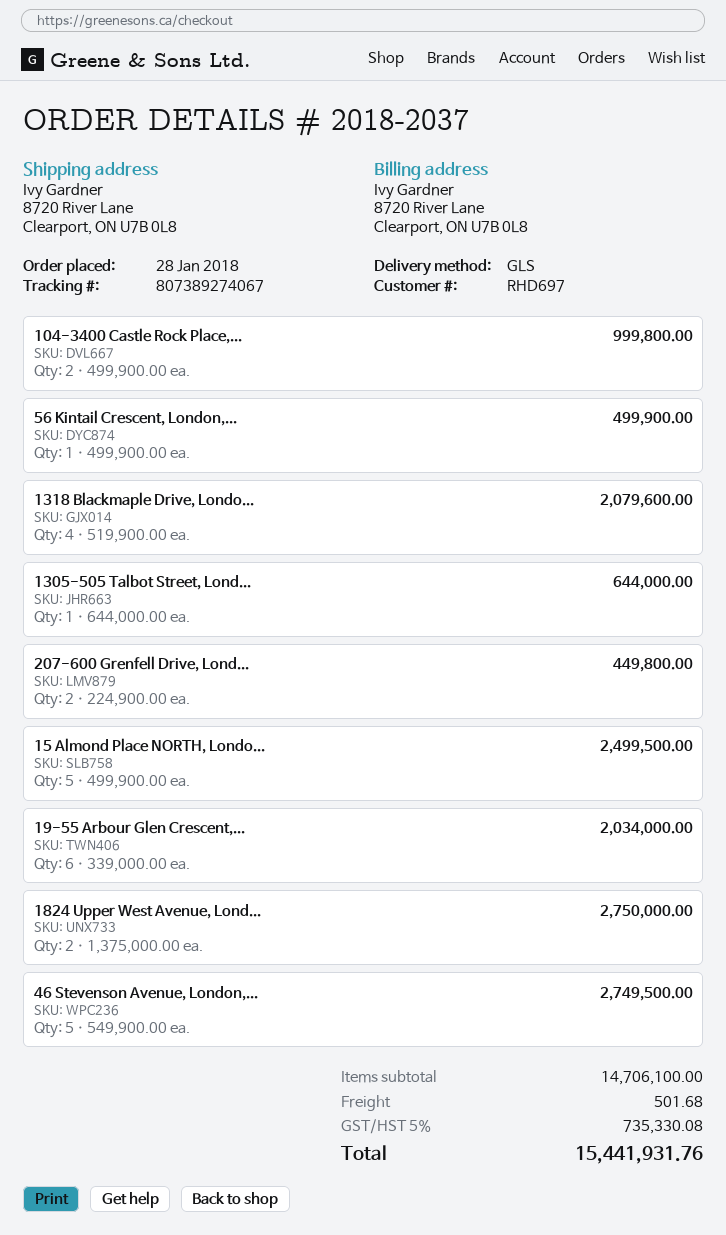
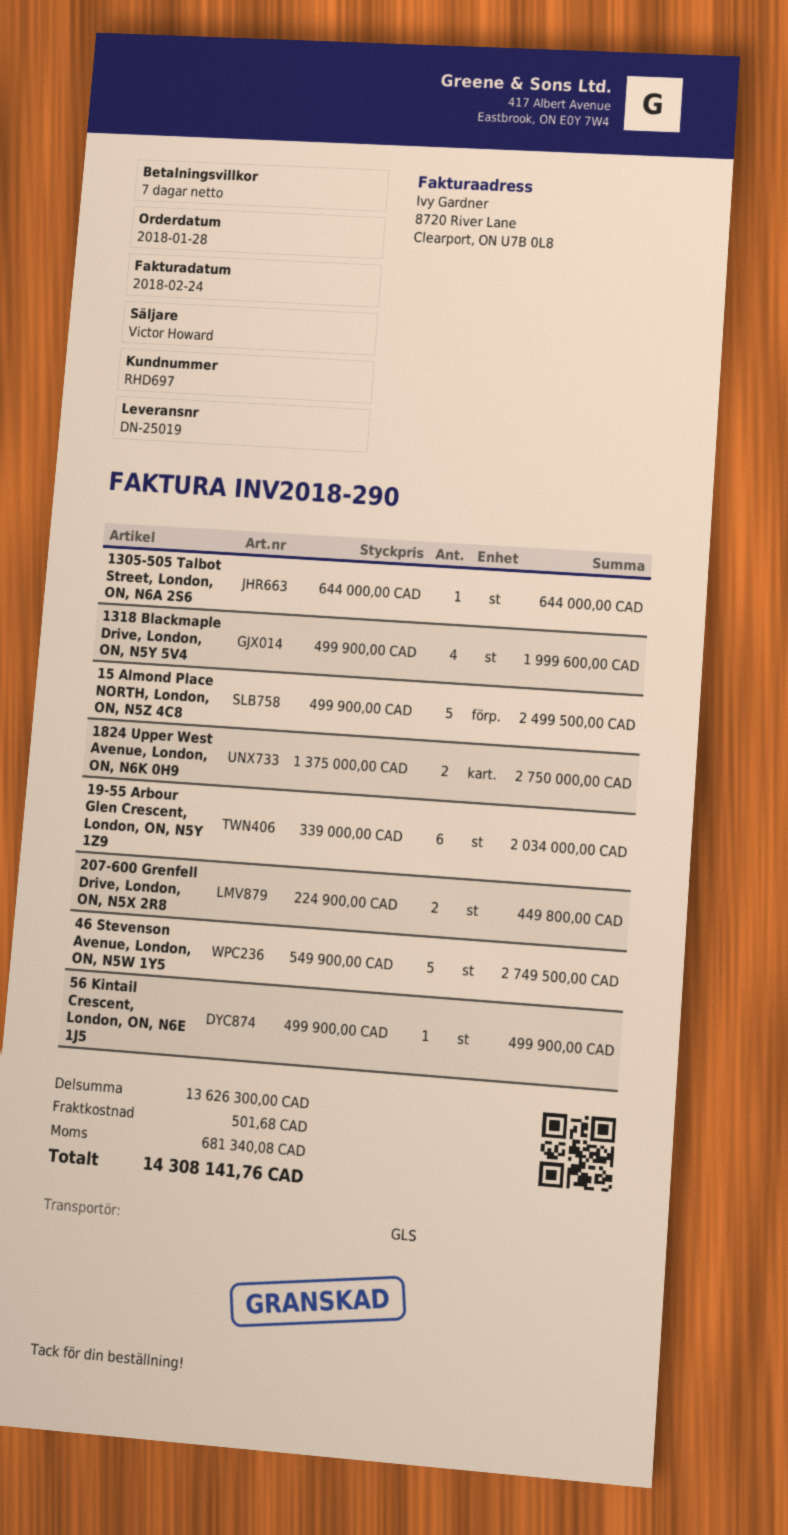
104-3400 Castle Rock Place,...: 2 x 499900.00 = 999800.00 -> none
1318 Blackmaple Drive, Londo...: 4 x 519900.00 = 2079600.00 -> 4 x 499900.00 = 1999600.00
subtotal: 14706100.00 -> 13626300.00
tax: 735330.08 -> 681340.08
total: 15441931.76 -> 14308141.76

